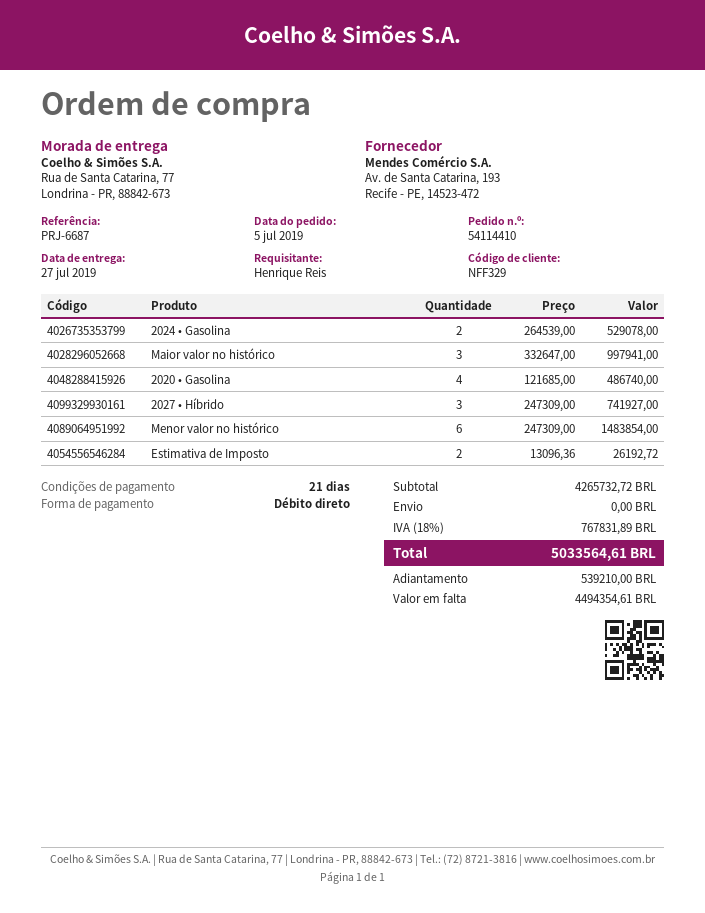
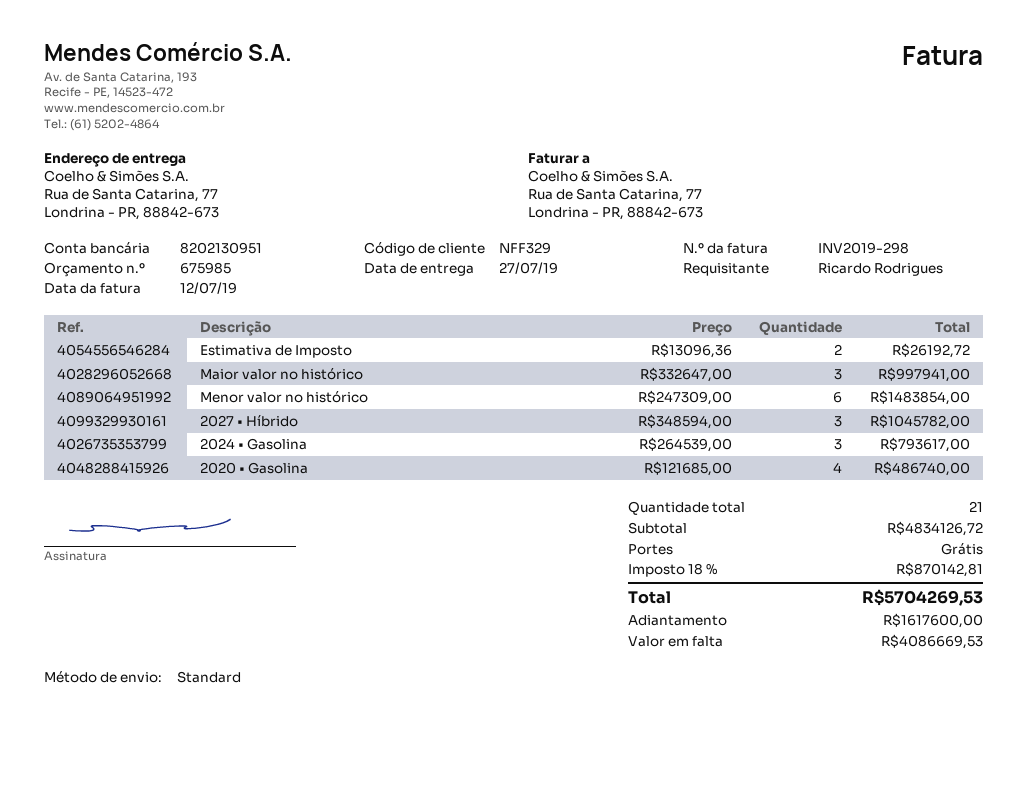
ordered by: Henrique Reis -> Ricardo Rodrigues
2024 • Gasolina: 2 x 264539.00 = 529078.00 -> 3 x 264539.00 = 793617.00
2027 • Híbrido: 3 x 247309.00 = 741927.00 -> 3 x 348594.00 = 1045782.00
subtotal: 4265732.72 -> 4834126.72
tax: 18% = 767831.89 -> 18% = 870142.81
total: 5033564.61 -> 5704269.53
deposit: 539210.00 -> 1617600.00
balance: 4494354.61 -> 4086669.53

